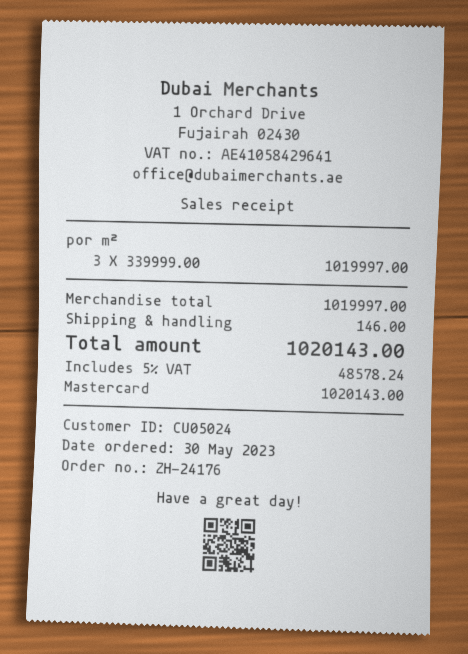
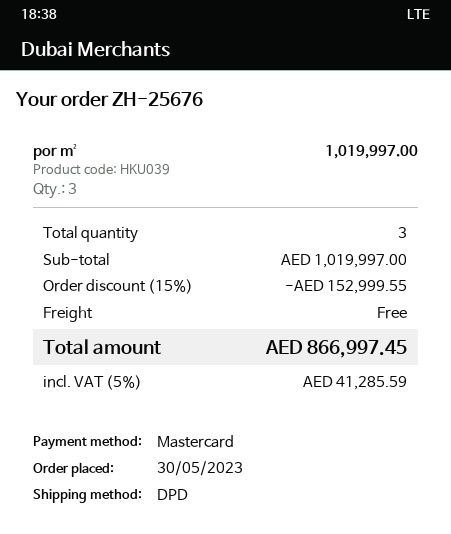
order number: ZH-24176 -> ZH-25676
discount: none -> 15% = 152999.55
shipping: 146.00 -> 0.00
tax: 5% = 48578.24 -> 5% = 41285.59
total: 1020143.00 -> 866997.45

